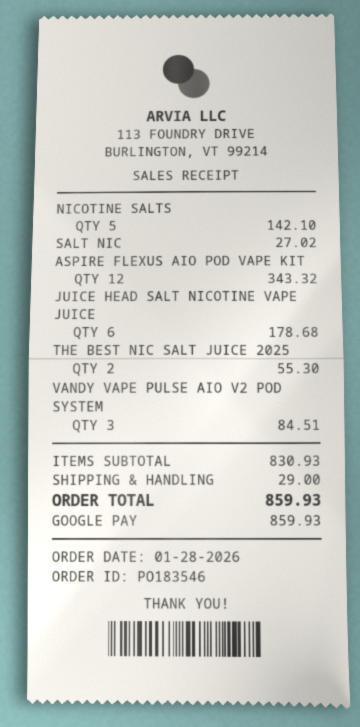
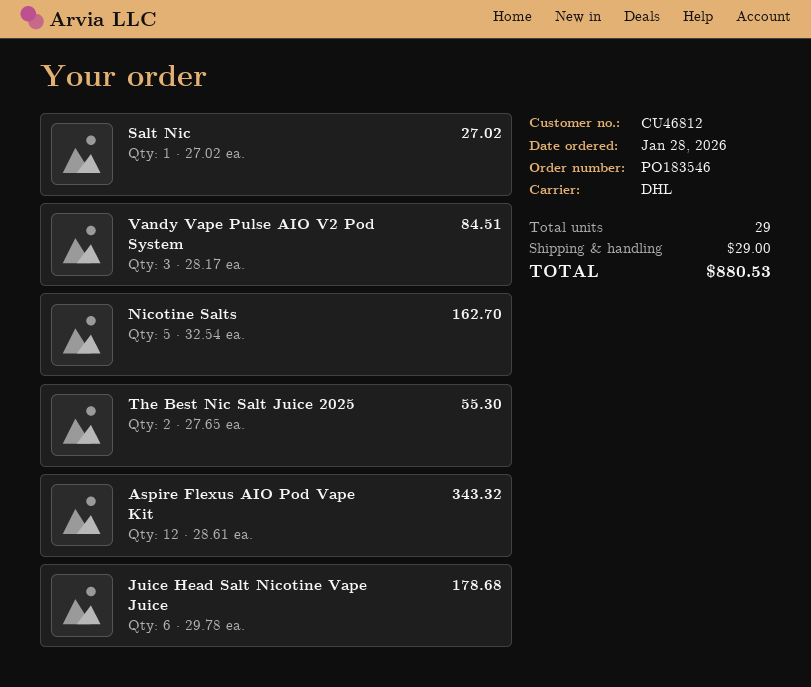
NICOTINE SALTS: 5 for 142.10 -> 5 for 162.70
total: 859.93 -> 880.53

